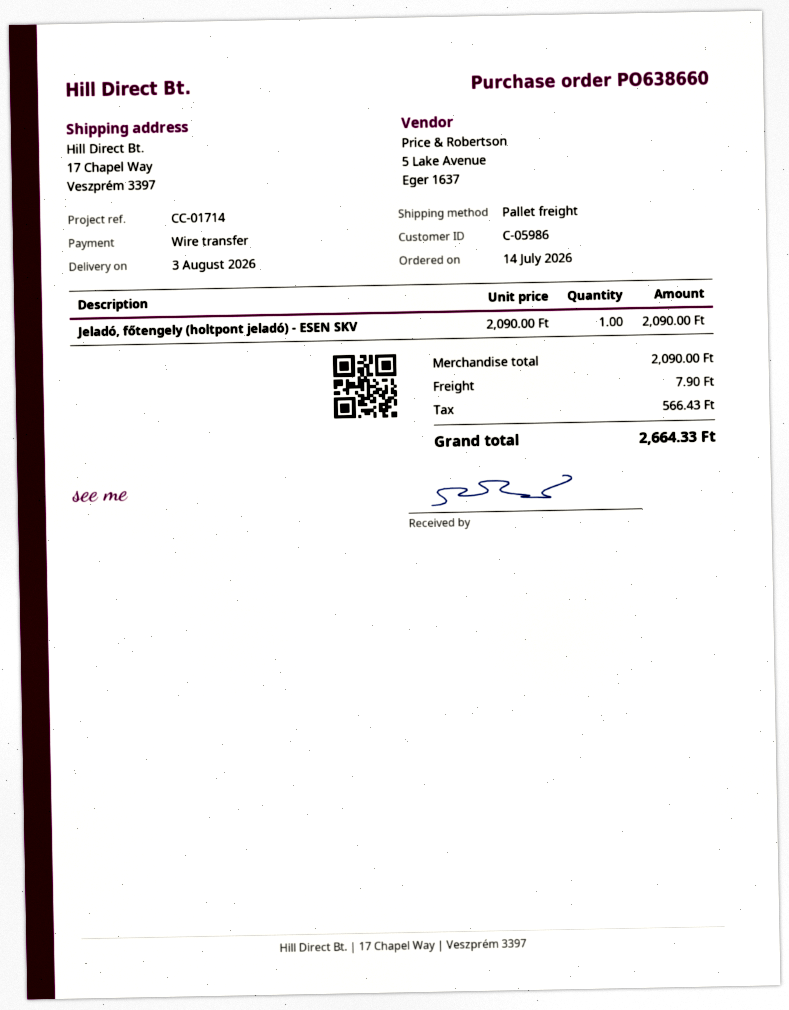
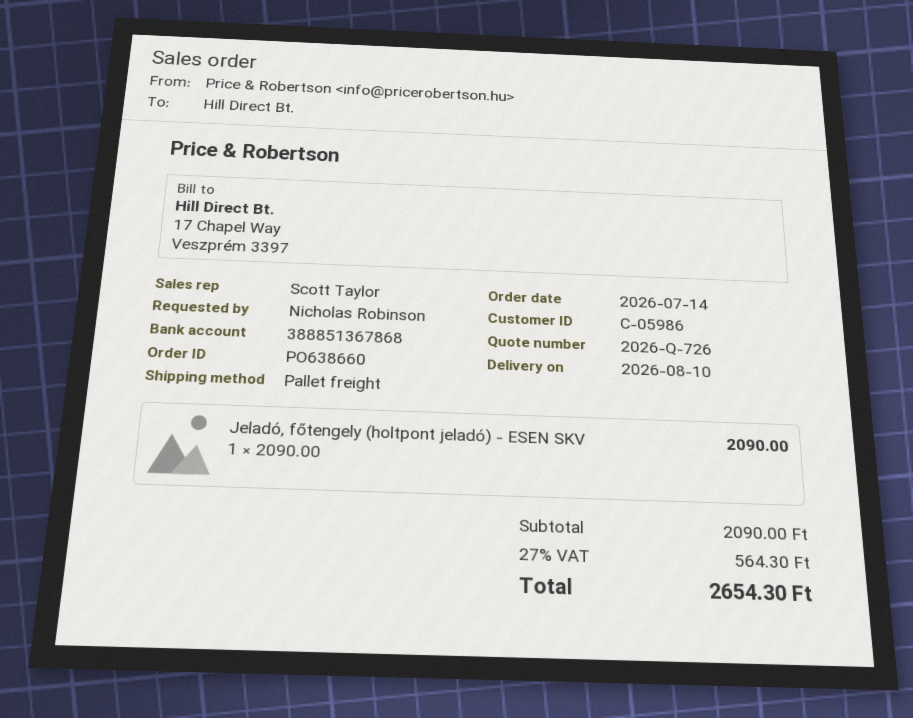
delivery date: 2026-08-03 -> 2026-08-10
shipping: 7.90 -> none
tax: 566.43 -> 564.30
total: 2664.33 -> 2654.30

